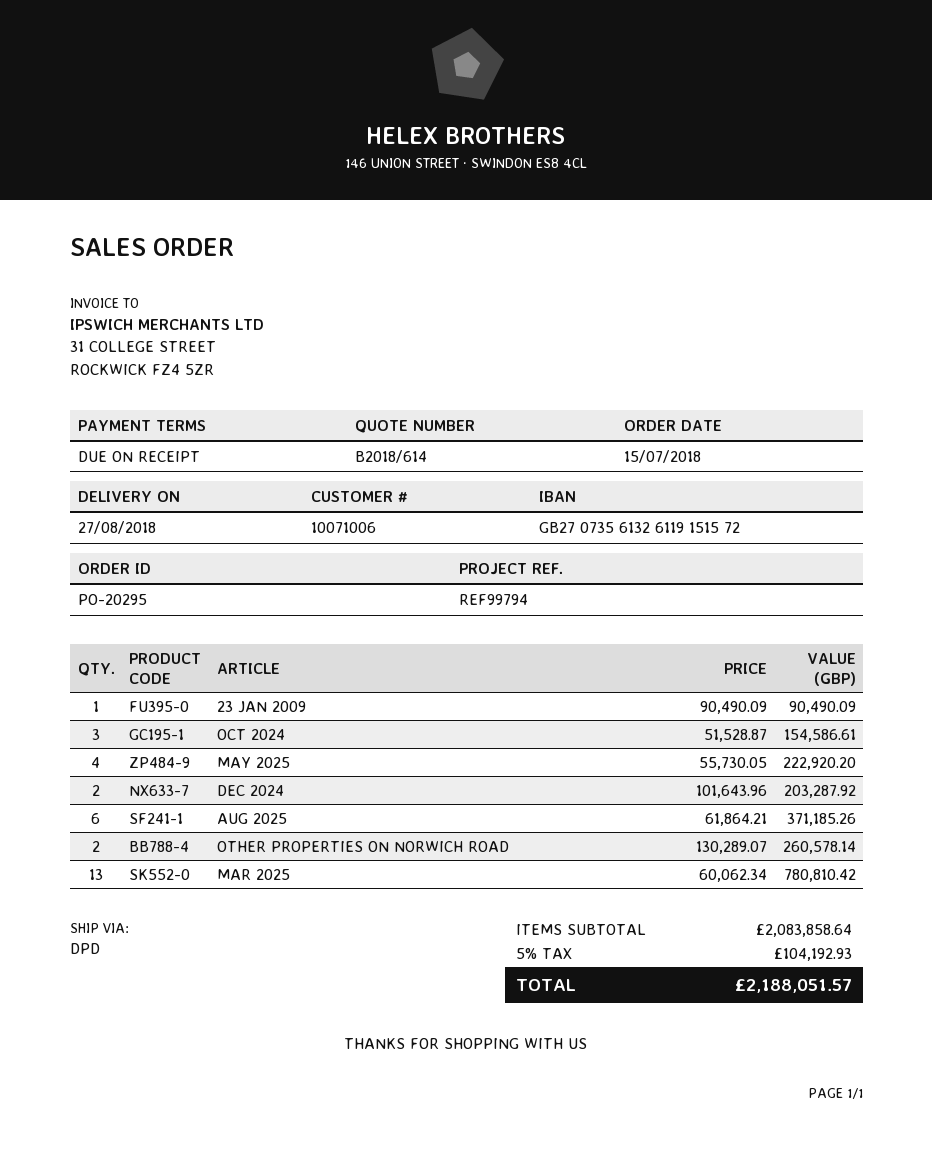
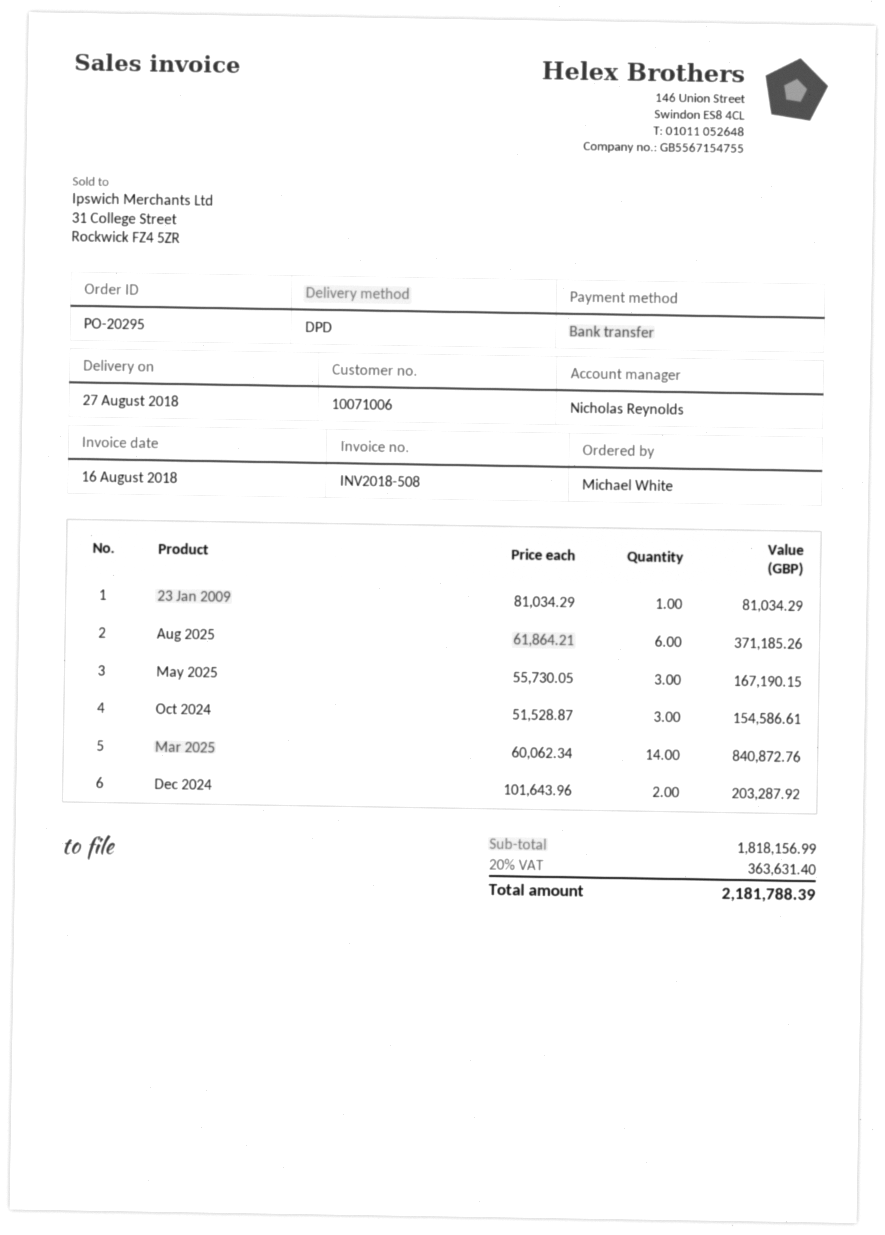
23 JAN 2009: 1 x 90490.09 = 90490.09 -> 1 x 81034.29 = 81034.29
MAY 2025: 4 x 55730.05 = 222920.20 -> 3 x 55730.05 = 167190.15
OTHER PROPERTIES ON NORWICH ROAD: 2 x 130289.07 = 260578.14 -> none
MAR 2025: 13 x 60062.34 = 780810.42 -> 14 x 60062.34 = 840872.76
subtotal: 2083858.64 -> 1818156.99
tax: 5% = 104192.93 -> 20% = 363631.40
total: 2188051.57 -> 2181788.39

